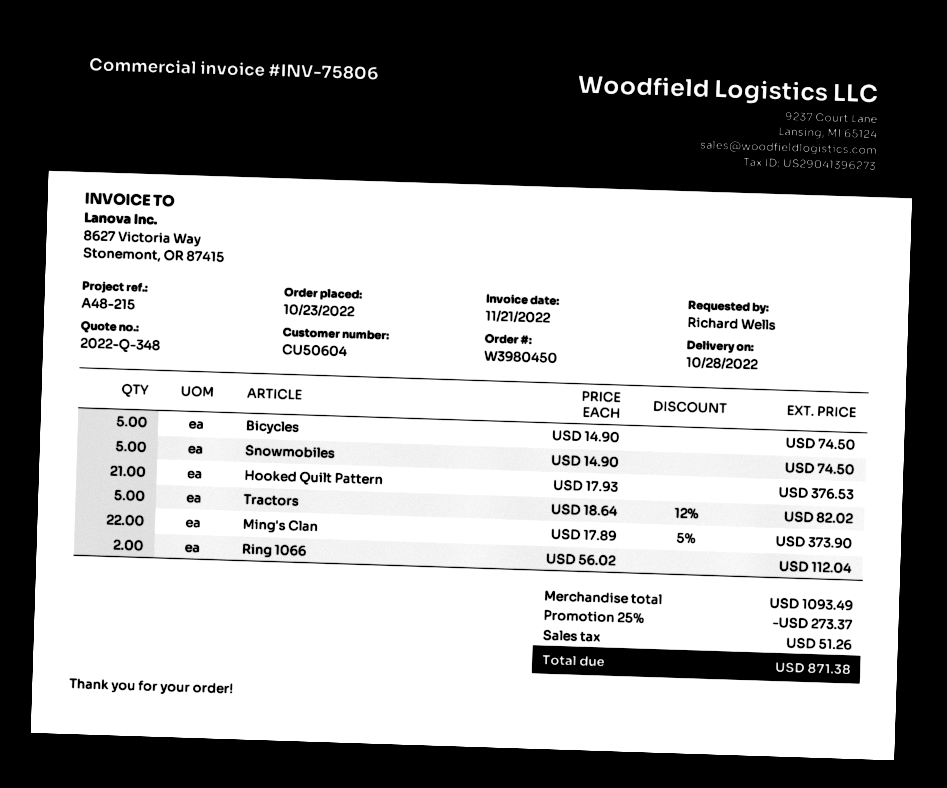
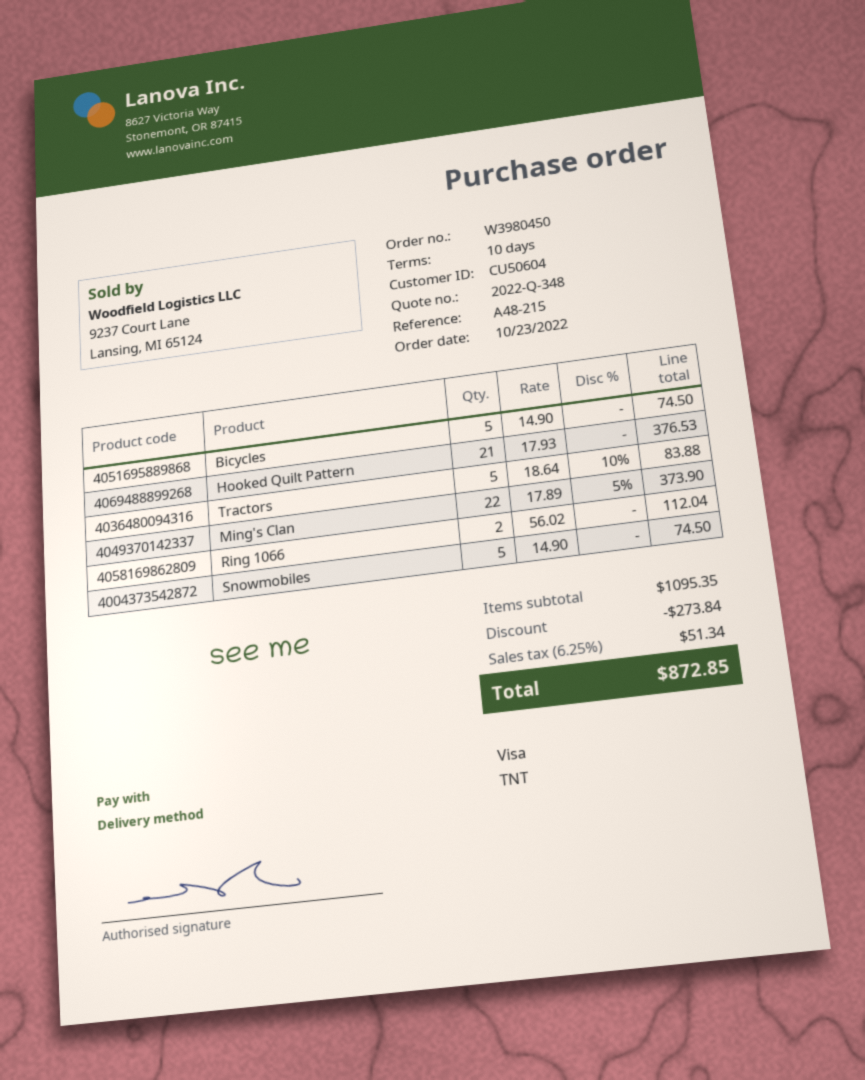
Tractors: 5 x 18.64 - 12% = 82.02 -> 5 x 18.64 - 10% = 83.88
subtotal: 1093.49 -> 1095.35
discount: 273.37 -> 273.84
tax: 51.26 -> 51.34
total: 871.38 -> 872.85

